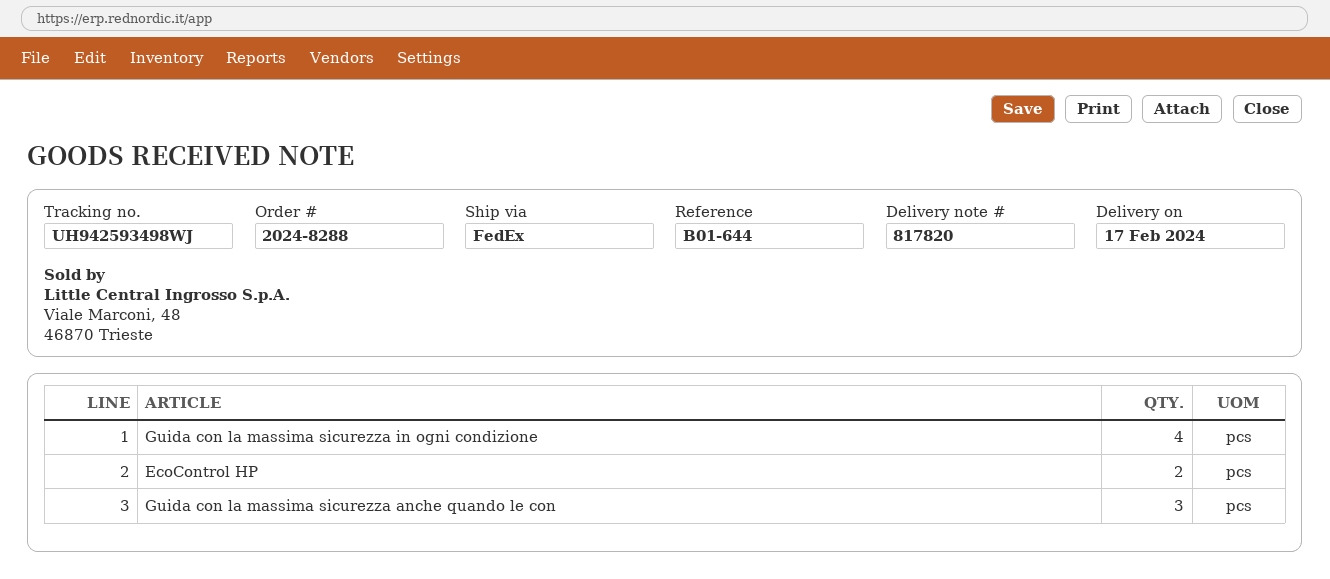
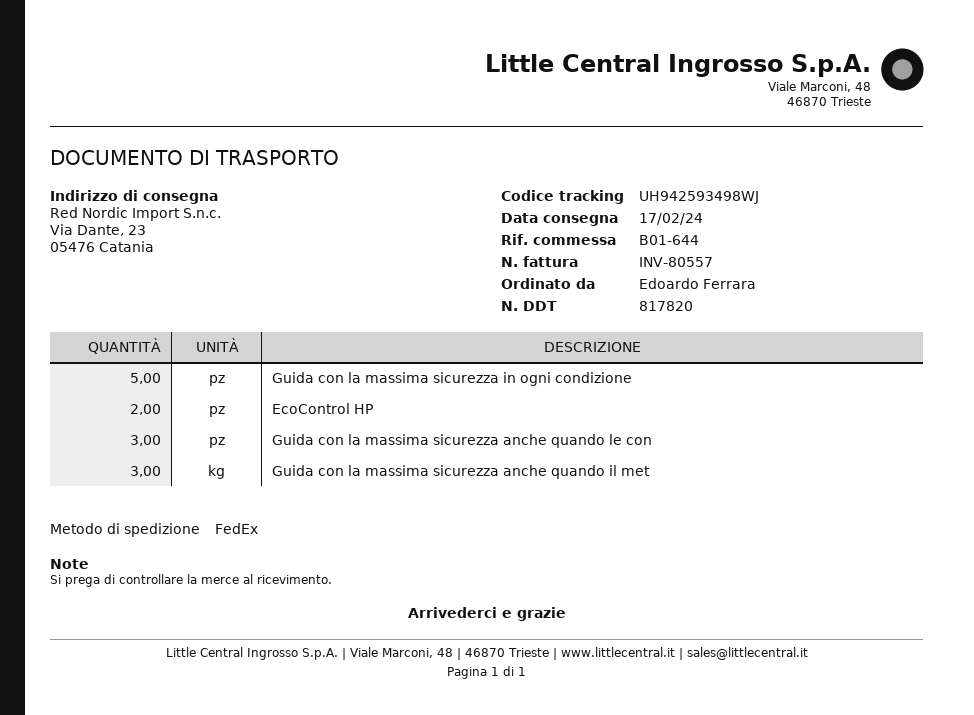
Guida con la massima sicurezza in ogni condizione: 4 -> 5
Guida con la massima sicurezza anche quando il met: none -> 3

